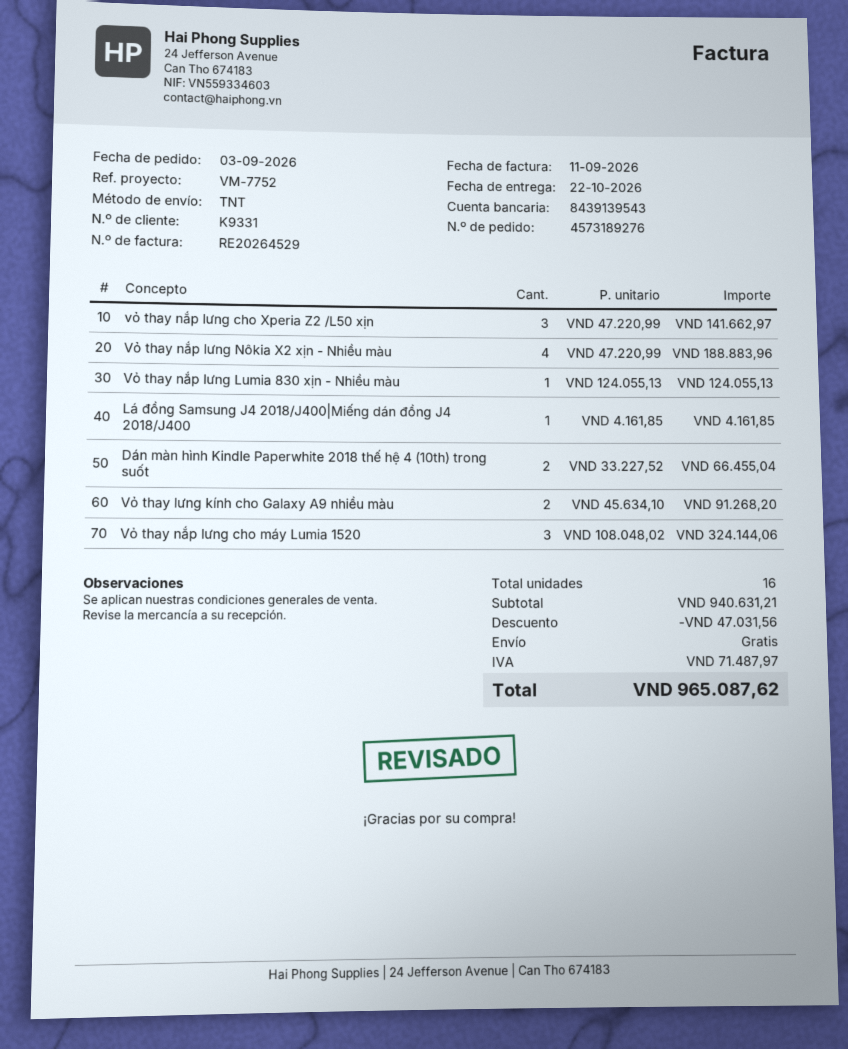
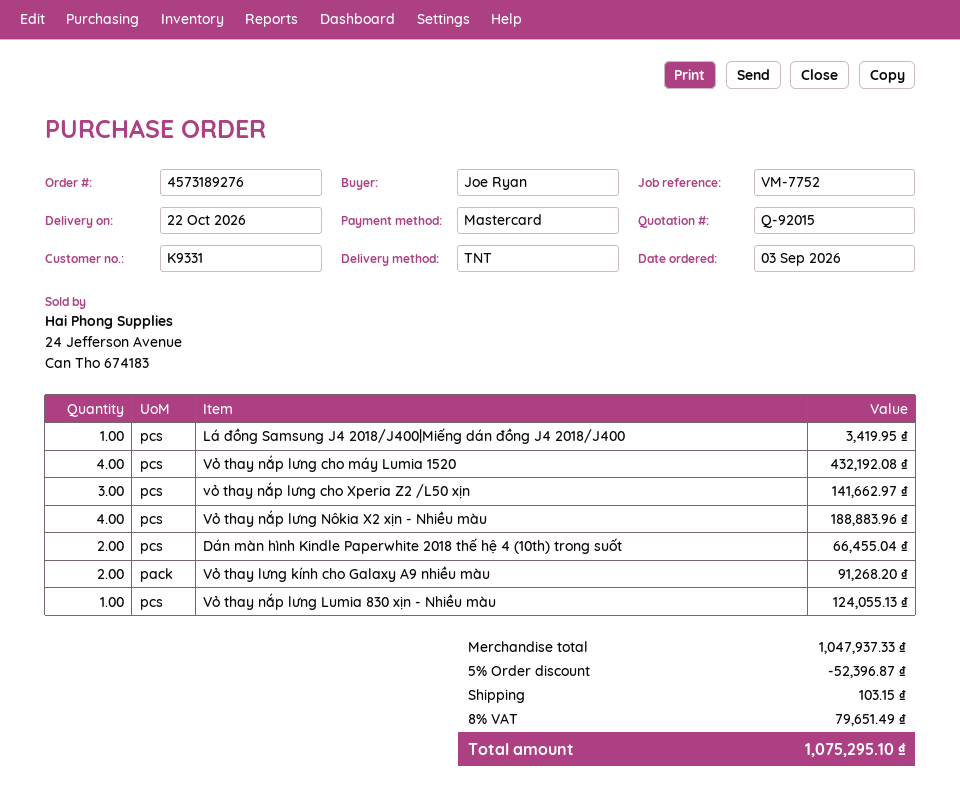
Lá đồng Samsung J4 2018/J400|Miếng dán đồng J4 2018/J400: 1 for 4161.85 -> 1 for 3419.95
Vỏ thay nắp lưng cho máy Lumia 1520: 3 for 324144.06 -> 4 for 432192.08
subtotal: 940631.21 -> 1047937.33
discount: 47031.56 -> 52396.87
shipping: 0.00 -> 103.15
tax: 71487.97 -> 79651.49
total: 965087.62 -> 1075295.10

